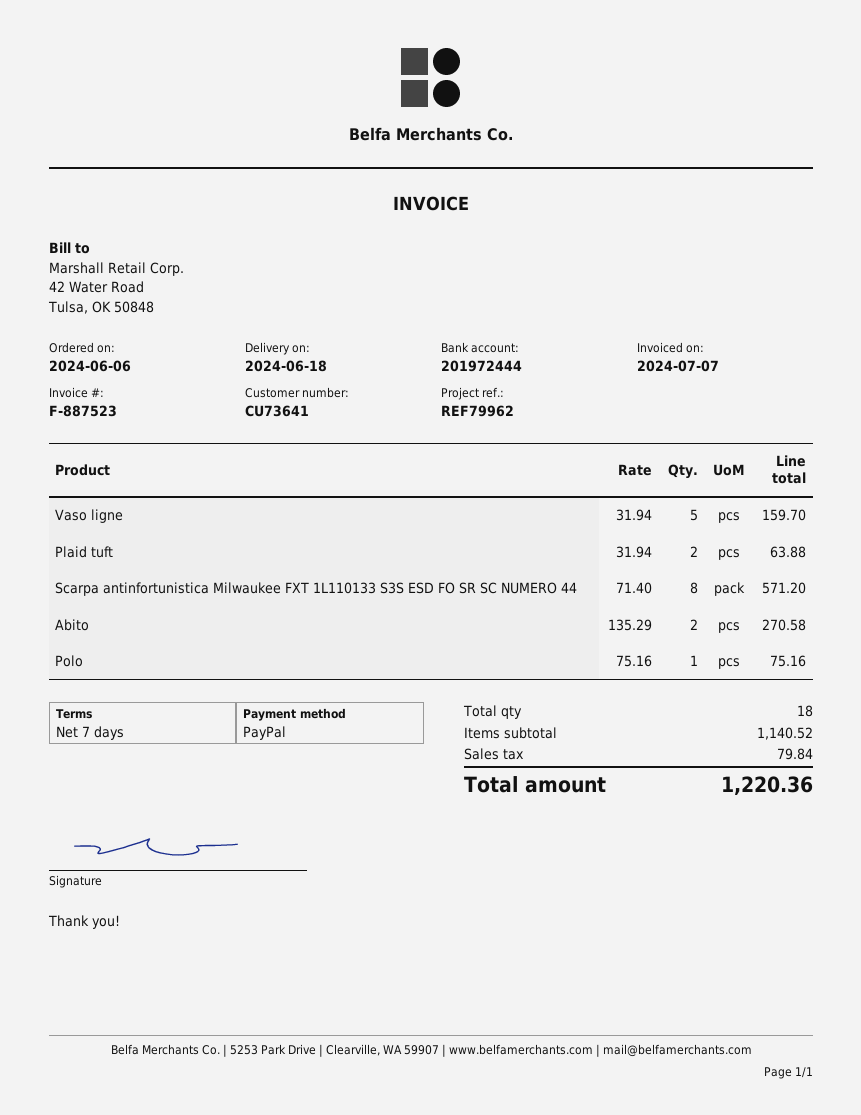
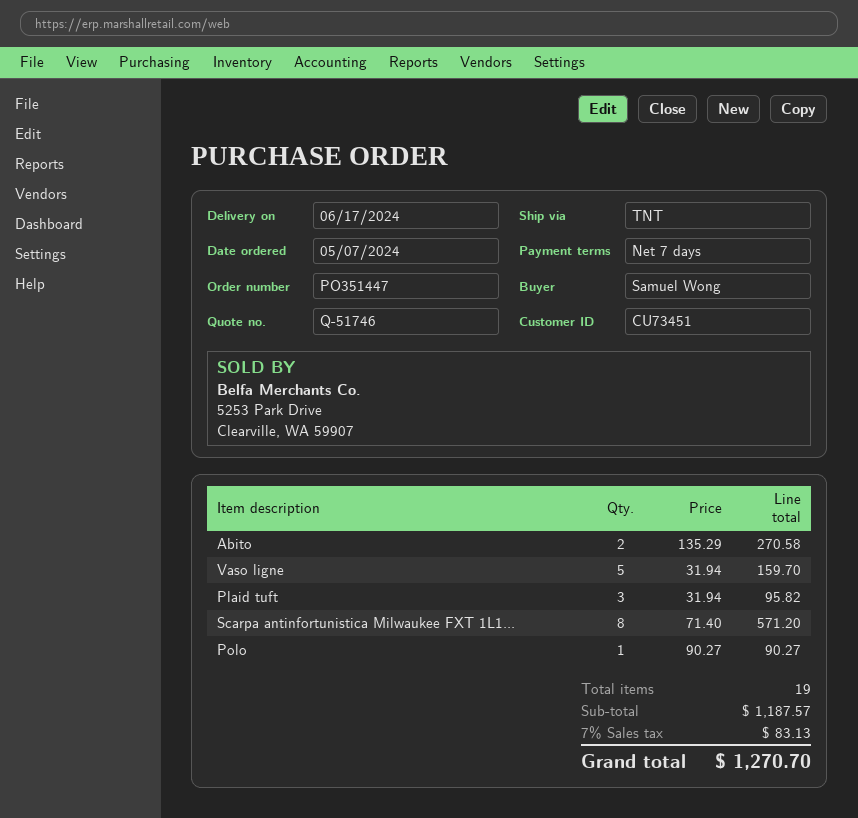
order date: 2024-06-06 -> 2024-05-07
delivery date: 2024-06-18 -> 2024-06-17
customer number: CU73641 -> CU73451
Plaid tuft: 2 x 31.94 = 63.88 -> 3 x 31.94 = 95.82
Polo: 1 x 75.16 = 75.16 -> 1 x 90.27 = 90.27
total quantity: 18 -> 19
subtotal: 1140.52 -> 1187.57
tax: 79.84 -> 83.13
total: 1220.36 -> 1270.70

